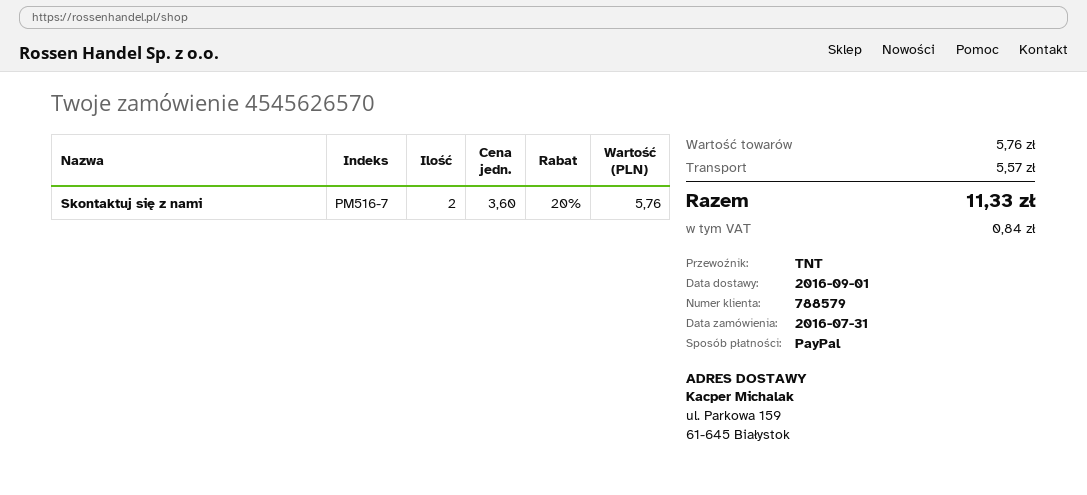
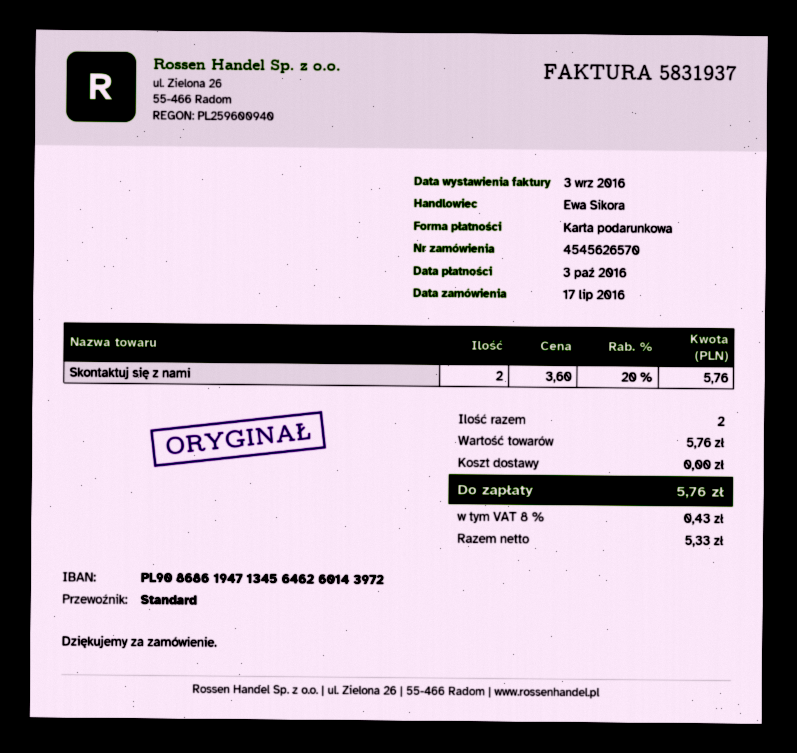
order date: 2016-07-31 -> 2016-07-17
payment method: PayPal -> gift card
shipping method: TNT -> standard
shipping: 5.57 -> 0.00
tax: 0.84 -> 0.43
total: 11.33 -> 5.76

